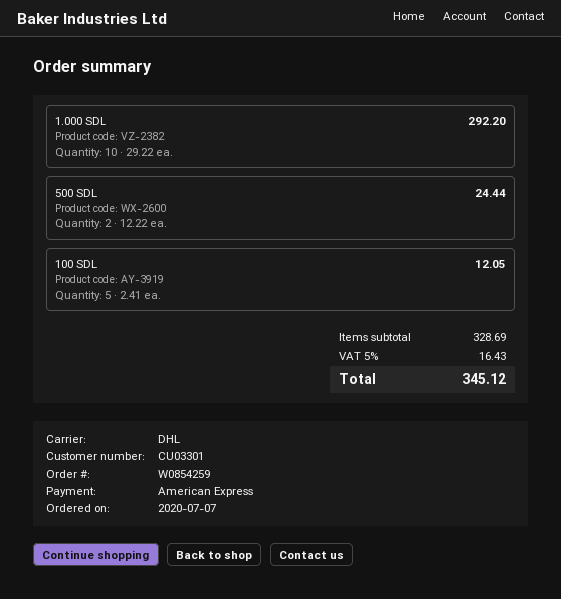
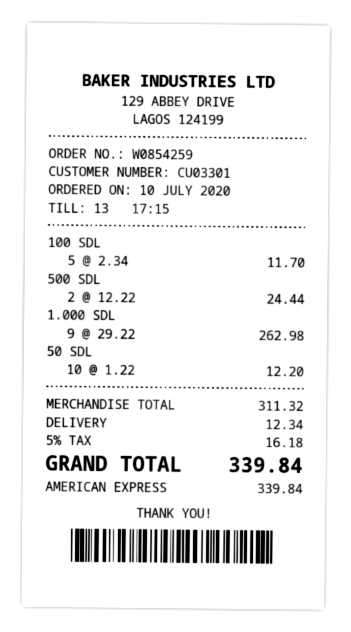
order date: 2020-07-07 -> 2020-07-10
1.000 SDL: 10 x 29.22 = 292.20 -> 9 x 29.22 = 262.98
100 SDL: 5 x 2.41 = 12.05 -> 5 x 2.34 = 11.70
50 SDL: none -> 10 x 1.22 = 12.20
subtotal: 328.69 -> 311.32
shipping: none -> 12.34
tax: 5% = 16.43 -> 5% = 16.18
total: 345.12 -> 339.84

